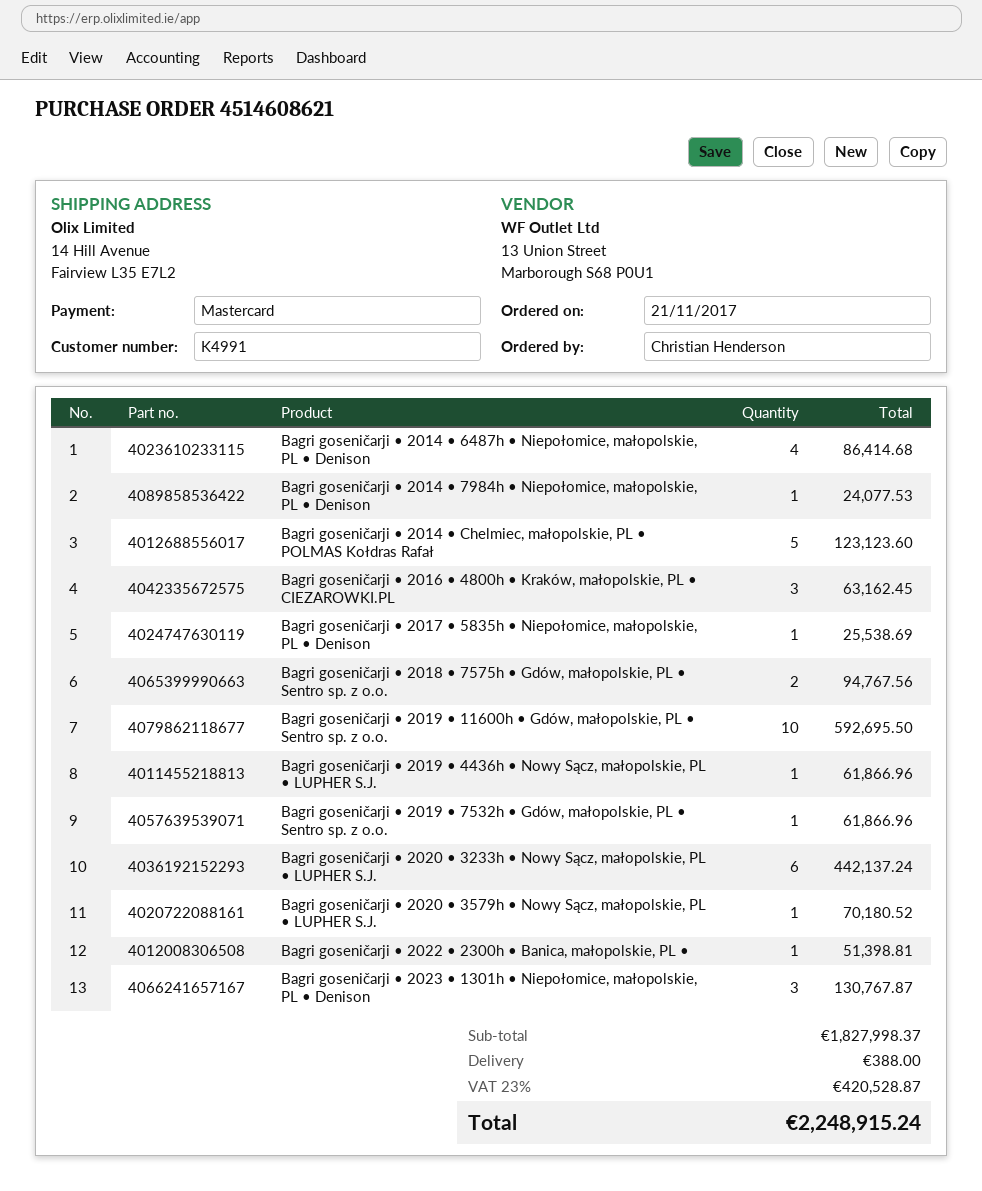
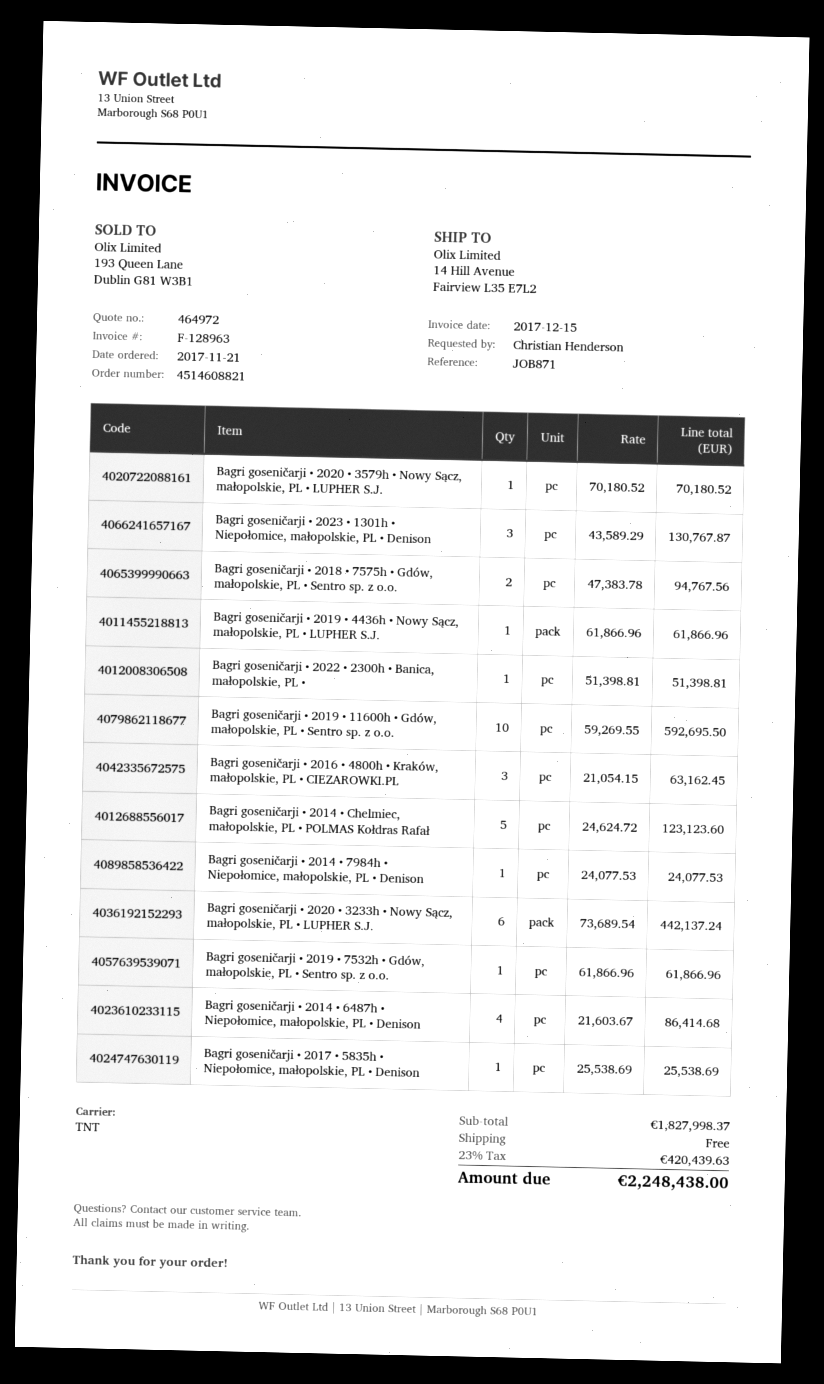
order number: 4514608621 -> 4514608821
shipping: 388.00 -> 0.00
tax: 23% = 420528.87 -> 23% = 420439.63
total: 2248915.24 -> 2248438.00

